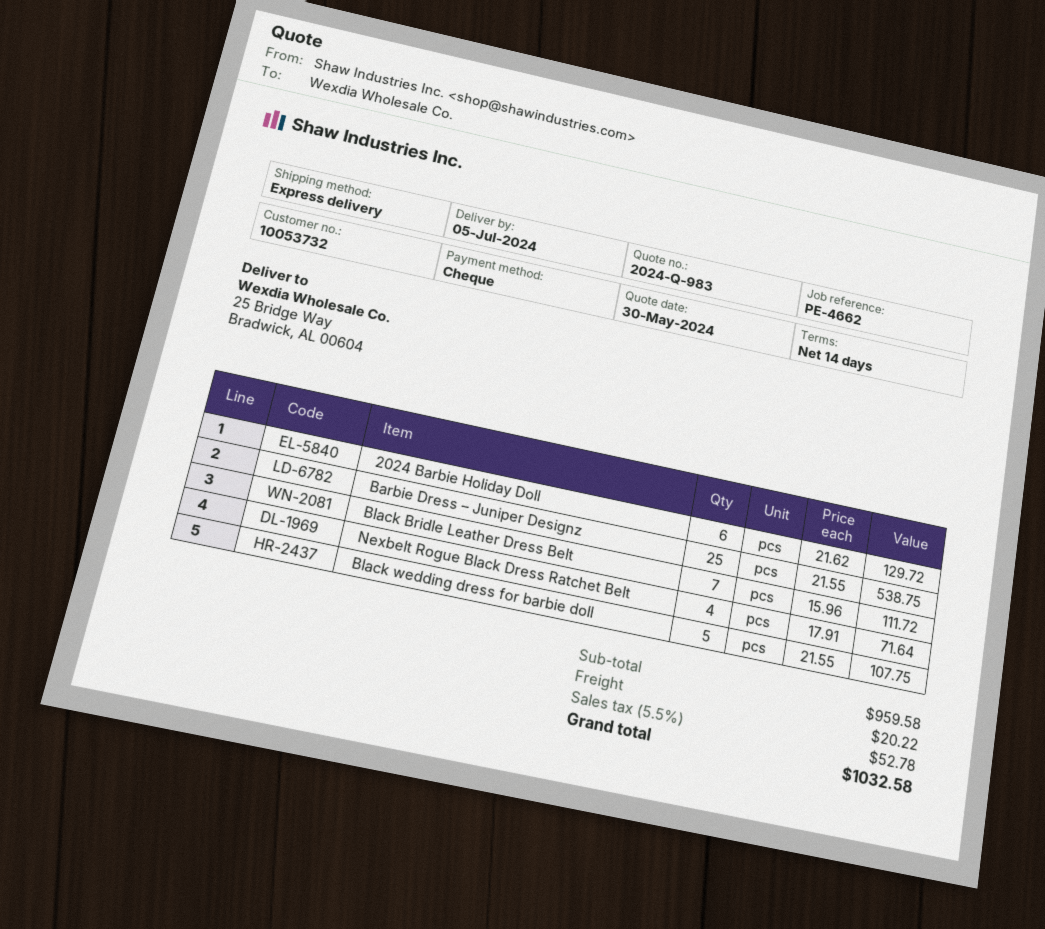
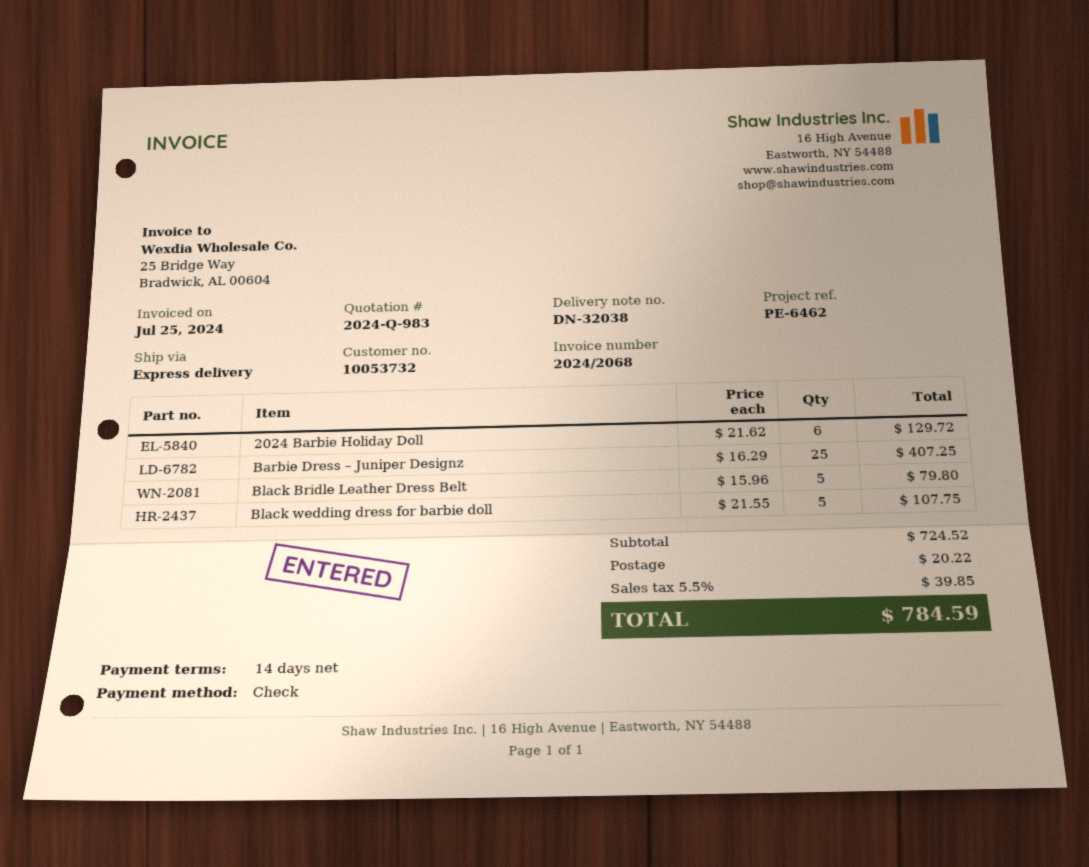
reference: PE-4662 -> PE-6462
Barbie Dress – Juniper Designz: 25 x 21.55 = 538.75 -> 25 x 16.29 = 407.25
Black Bridle Leather Dress Belt: 7 x 15.96 = 111.72 -> 5 x 15.96 = 79.80
Nexbelt Rogue Black Dress Ratchet Belt: 4 x 17.91 = 71.64 -> none
subtotal: 959.58 -> 724.52
tax: 5.5% = 52.78 -> 5.5% = 39.85
total: 1032.58 -> 784.59

